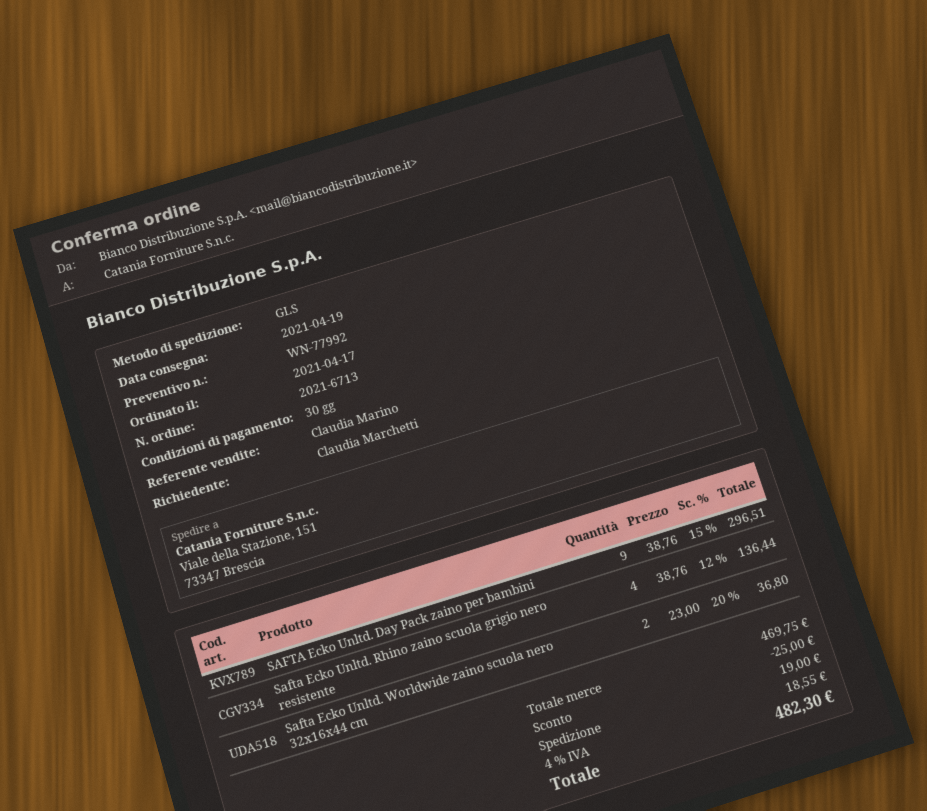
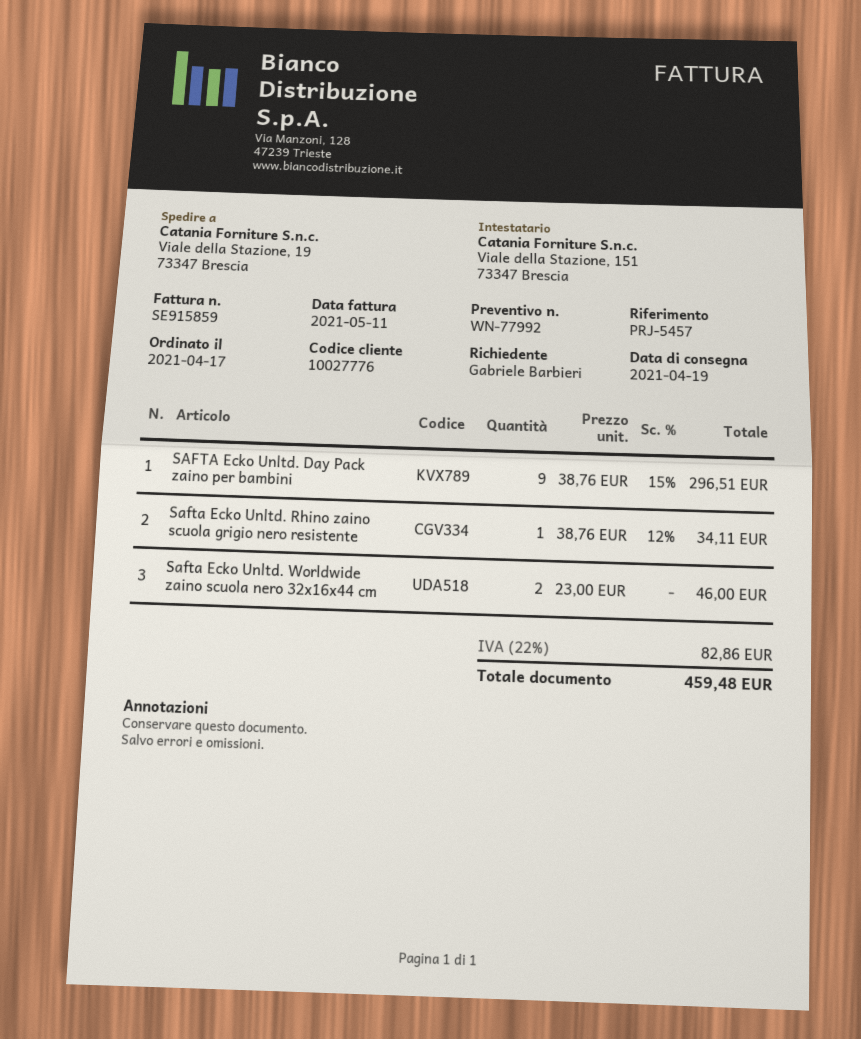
ordered by: Claudia Marchetti -> Gabriele Barbieri
ship to: Viale della Stazione, 151, 73347 Brescia -> Viale della Stazione, 19, 73347 Brescia
Safta Ecko Unltd. Rhino zaino scuola grigio nero resistente: 4 x 38.76 - 12% = 136.44 -> 1 x 38.76 - 12% = 34.11
Safta Ecko Unltd. Worldwide zaino scuola nero 32x16x44 cm: 2 x 23.00 - 20% = 36.80 -> 2 x 23.00 = 46.00
discount: 25.00 -> none
shipping: 19.00 -> none
tax: 4% = 18.55 -> 22% = 82.86
total: 482.30 -> 459.48

